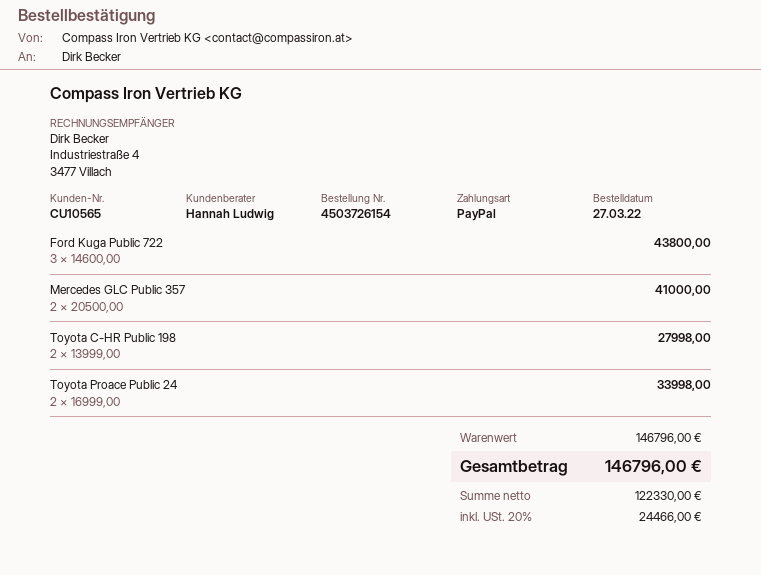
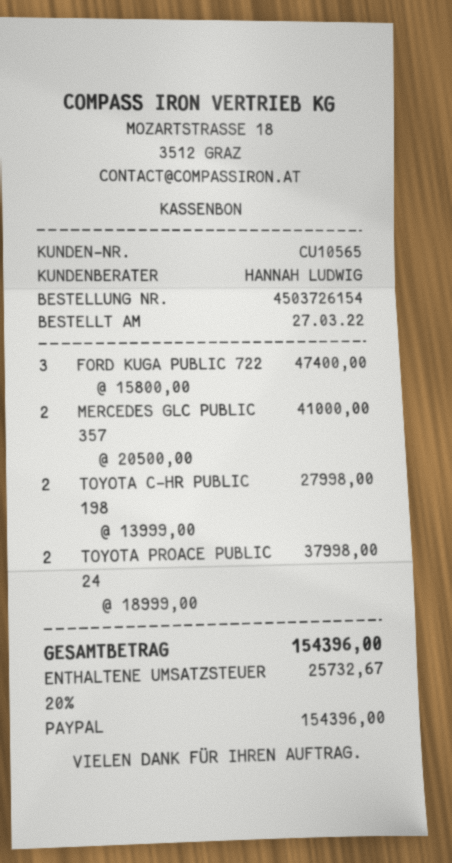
Ford Kuga Public 722: 3 x 14600.00 = 43800.00 -> 3 x 15800.00 = 47400.00
Toyota Proace Public 24: 2 x 16999.00 = 33998.00 -> 2 x 18999.00 = 37998.00
tax: 20% = 24466.00 -> 20% = 25732.67
total: 146796.00 -> 154396.00

